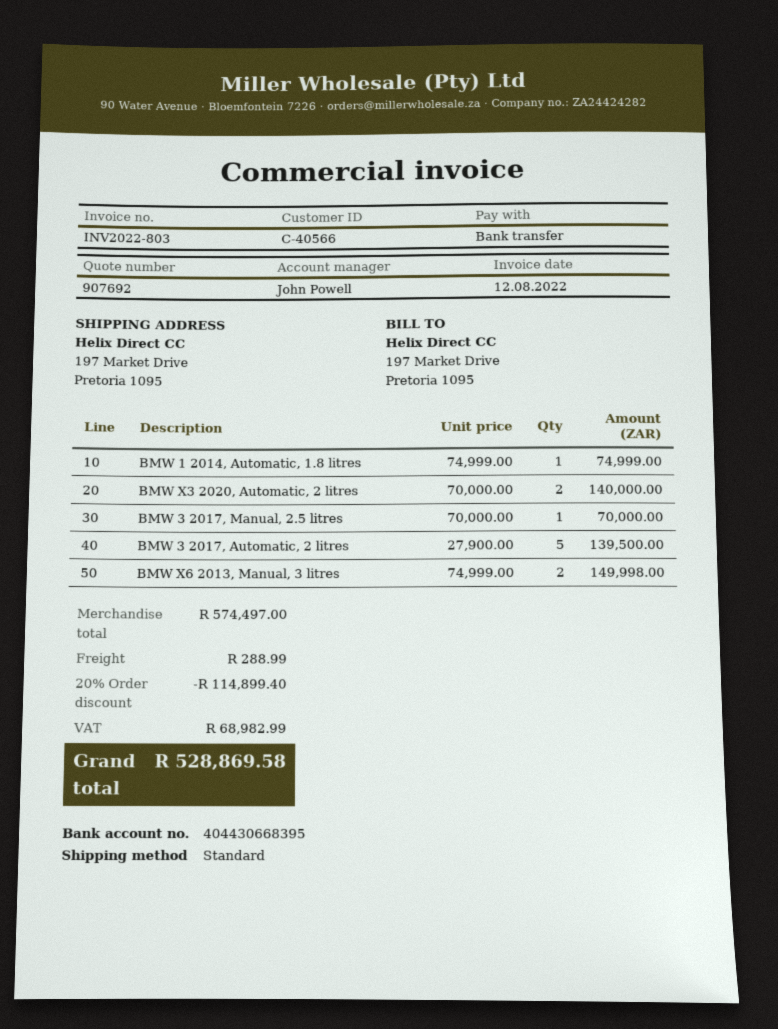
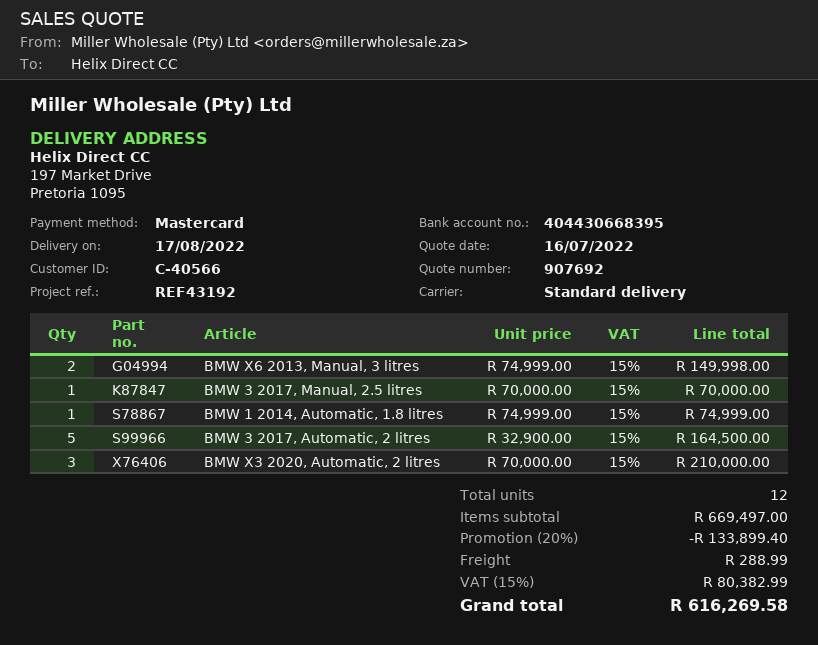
payment method: bank transfer -> Mastercard
BMW X3 2020, Automatic, 2 litres: 2 x 70000.00 = 140000.00 -> 3 x 70000.00 = 210000.00
BMW 3 2017, Automatic, 2 litres: 5 x 27900.00 = 139500.00 -> 5 x 32900.00 = 164500.00
subtotal: 574497.00 -> 669497.00
discount: 20% = 114899.40 -> 20% = 133899.40
tax: 68982.99 -> 80382.99
total: 528869.58 -> 616269.58

